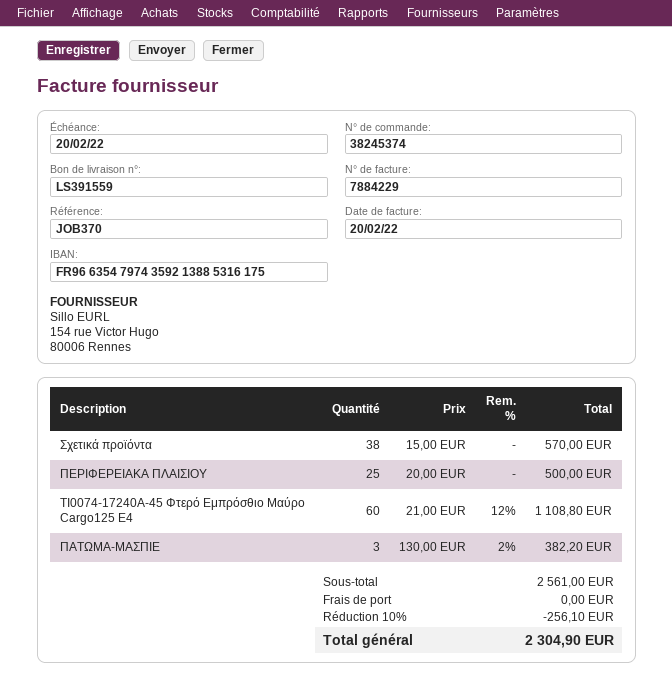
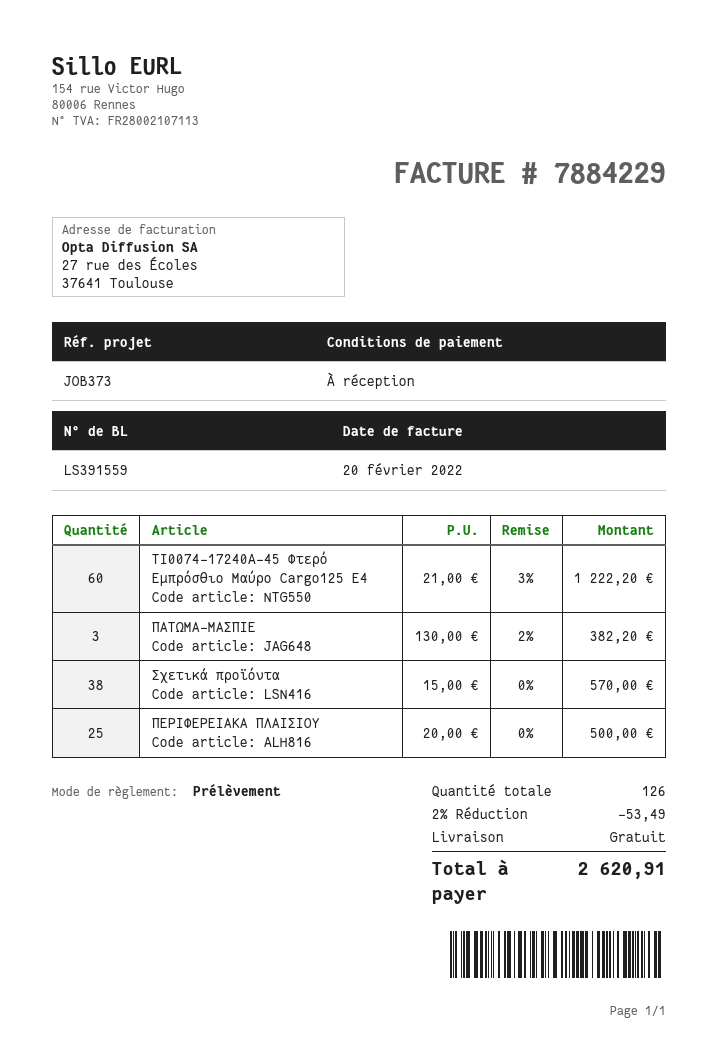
reference: JOB370 -> JOB373
TI0074-17240A-45 Φτερό Εμπρόσθιο Μαύρο Cargo125 E4: 60 x 21.00 - 12% = 1108.80 -> 60 x 21.00 - 3% = 1222.20
discount: 10% = 256.10 -> 2% = 53.49
total: 2304.90 -> 2620.91

